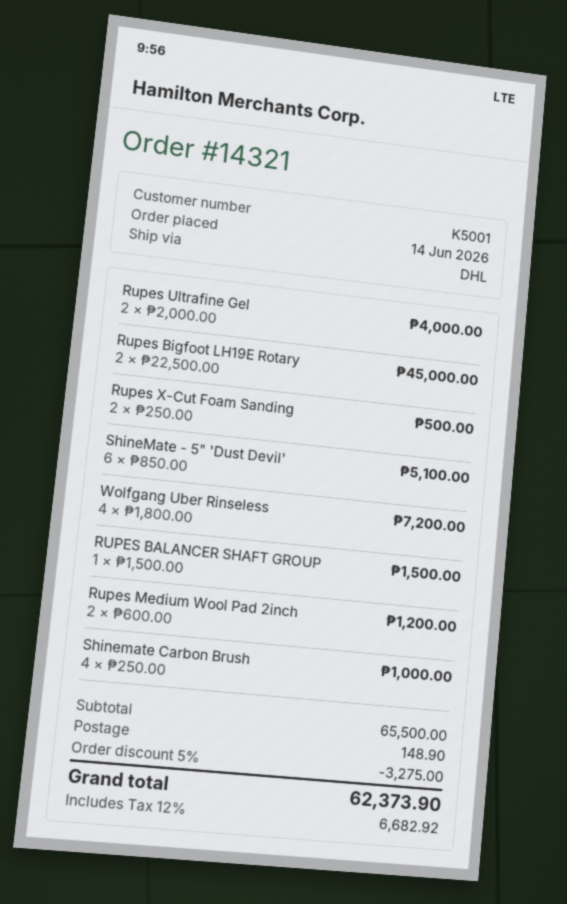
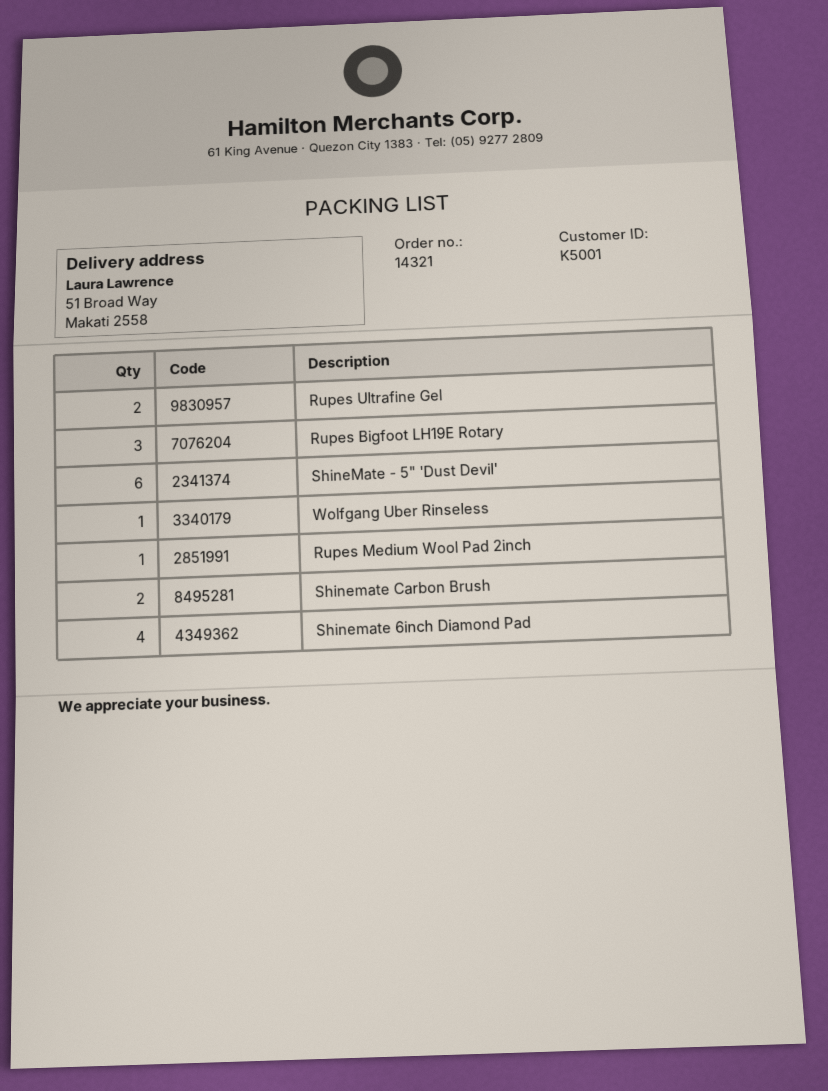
Rupes Bigfoot LH19E Rotary: 2 -> 3
Rupes X-Cut Foam Sanding: 2 -> none
Wolfgang Uber Rinseless: 4 -> 1
RUPES BALANCER SHAFT GROUP: 1 -> none
Rupes Medium Wool Pad 2inch: 2 -> 1
Shinemate Carbon Brush: 4 -> 2
Shinemate 6inch Diamond Pad: none -> 4

